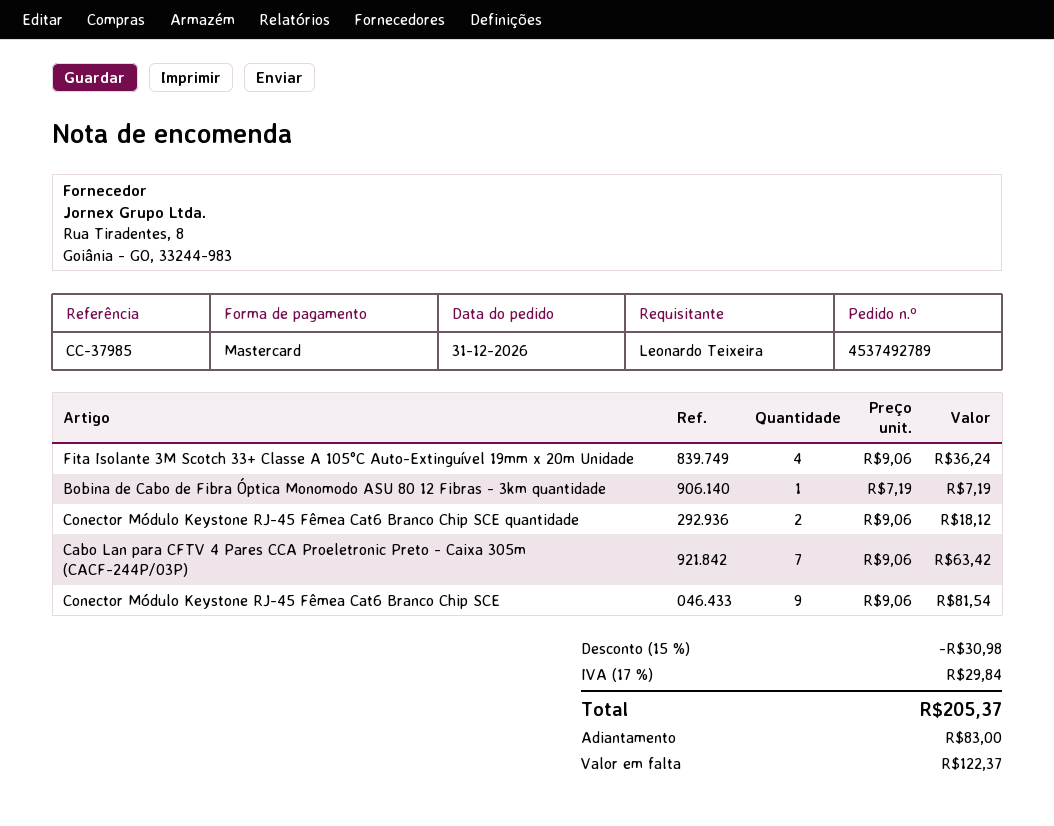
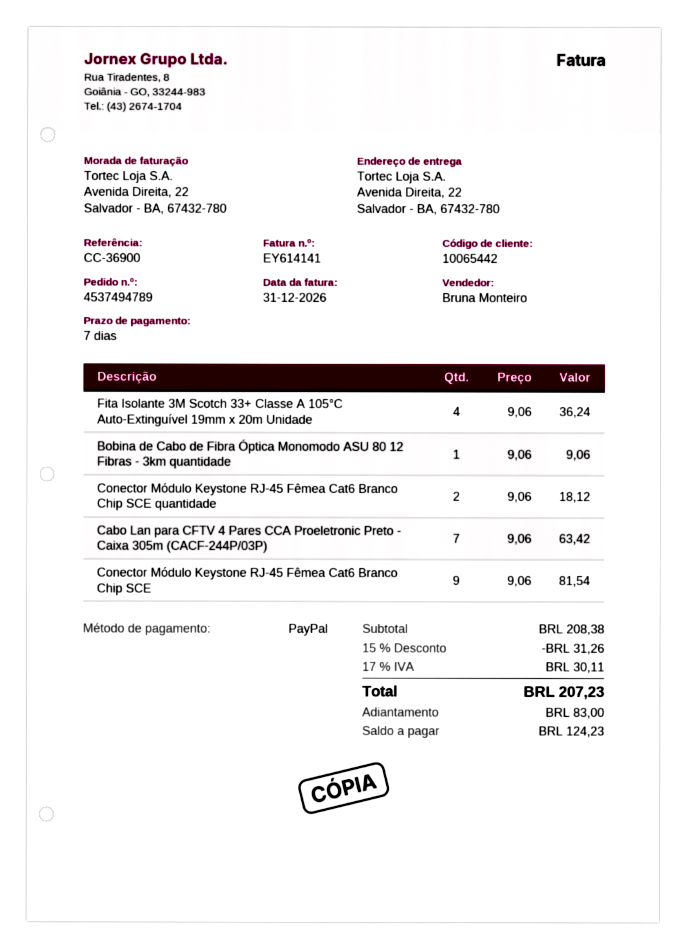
order number: 4537492789 -> 4537494789
reference: CC-37985 -> CC-36900
payment method: Mastercard -> PayPal
Bobina de Cabo de Fibra Óptica Monomodo ASU 80 12 Fibras - 3km quantidade: 1 x 7.19 = 7.19 -> 1 x 9.06 = 9.06
discount: 15% = 30.98 -> 15% = 31.26
tax: 17% = 29.84 -> 17% = 30.11
total: 205.37 -> 207.23
balance: 122.37 -> 124.23

